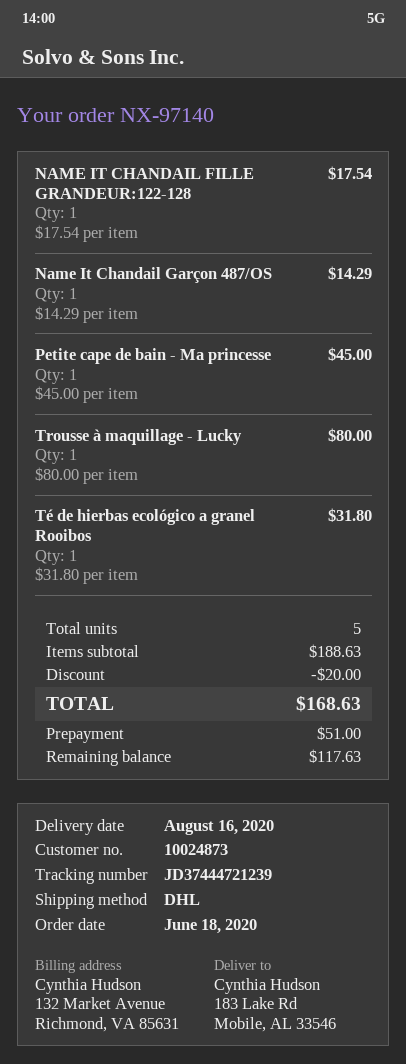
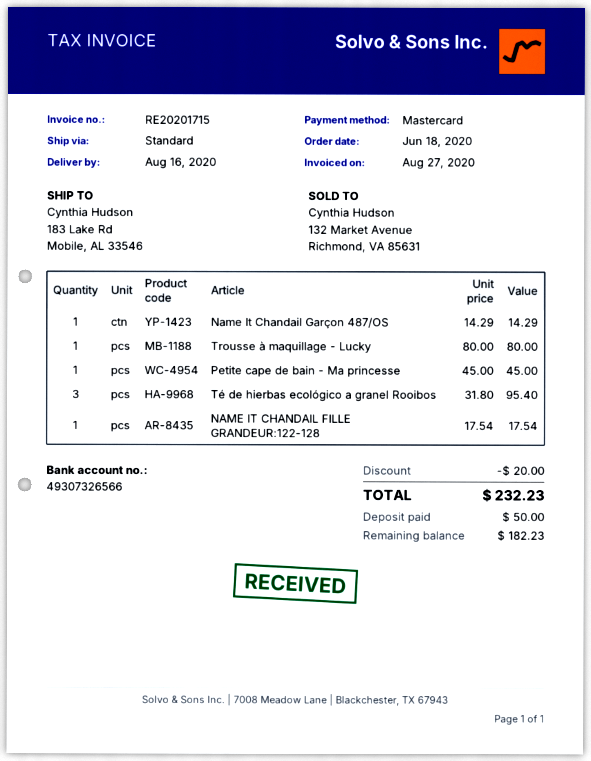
shipping method: DHL -> standard
Té de hierbas ecológico a granel Rooibos: 1 x 31.80 = 31.80 -> 3 x 31.80 = 95.40
total: 168.63 -> 232.23
deposit: 51.00 -> 50.00
balance: 117.63 -> 182.23

